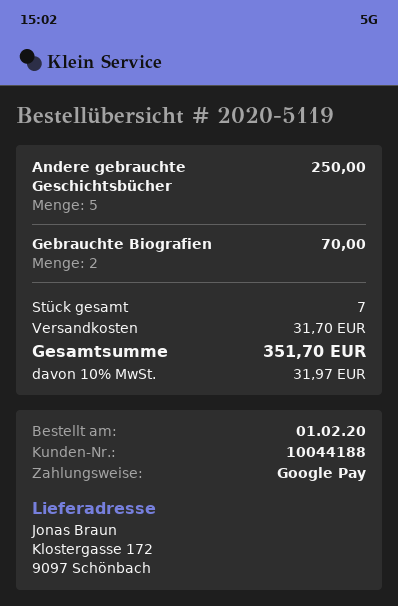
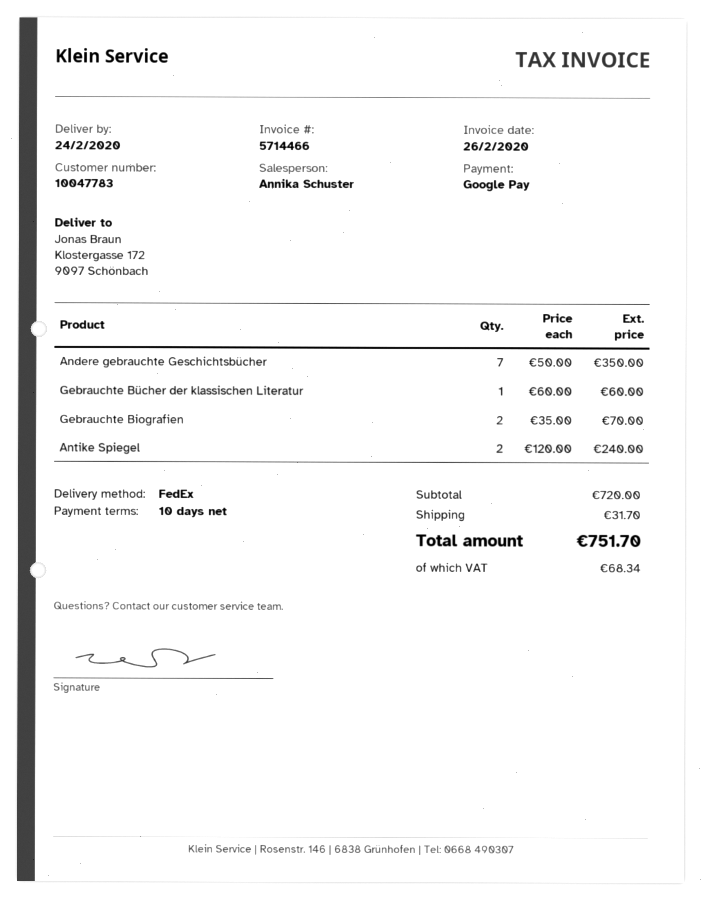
customer number: 10044188 -> 10047783
Andere gebrauchte Geschichtsbücher: 5 for 250.00 -> 7 for 350.00
Gebrauchte Bücher der klassischen Literatur: none -> 1 for 60.00
Antike Spiegel: none -> 2 for 240.00
tax: 31.97 -> 68.34
total: 351.70 -> 751.70

